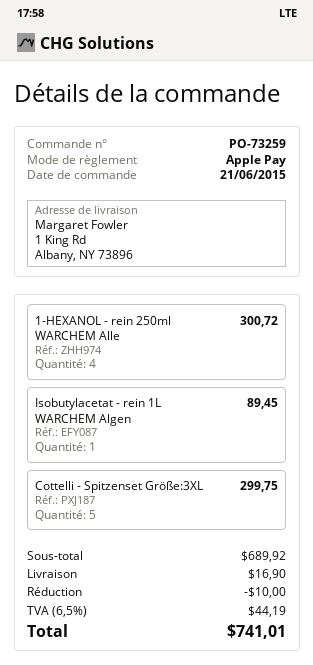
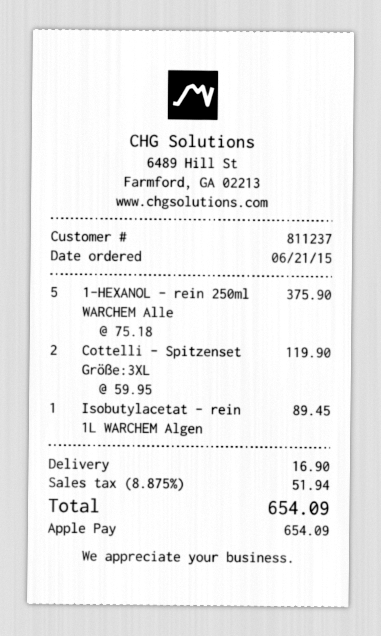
1-HEXANOL - rein 250ml WARCHEM Alle: 4 for 300.72 -> 5 for 375.90
Cottelli - Spitzenset Größe:3XL: 5 for 299.75 -> 2 for 119.90
discount: 10.00 -> none
tax: 6.5% = 44.19 -> 8.875% = 51.94
total: 741.01 -> 654.09

